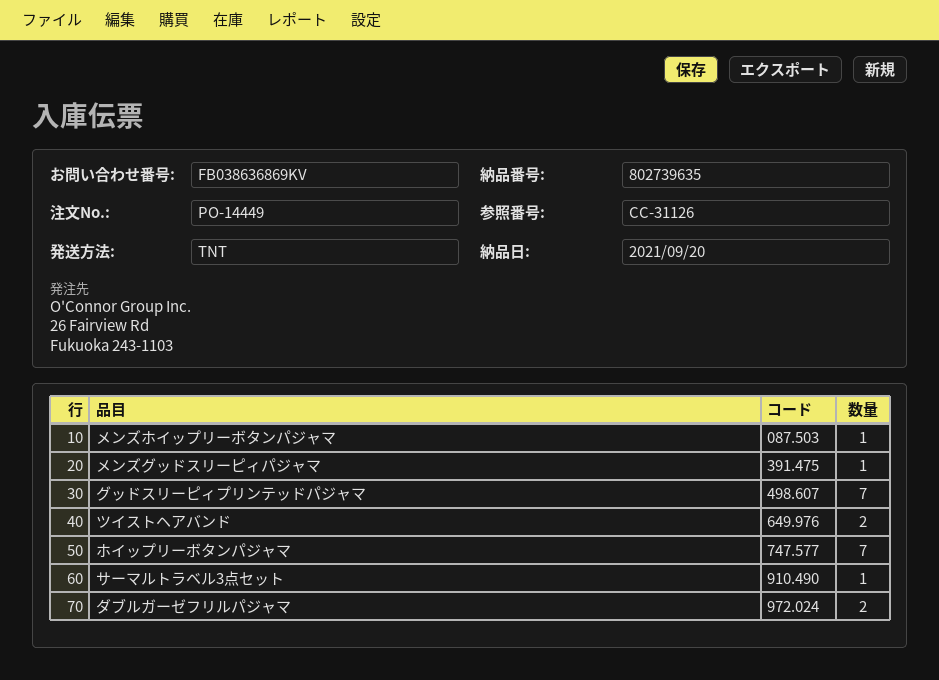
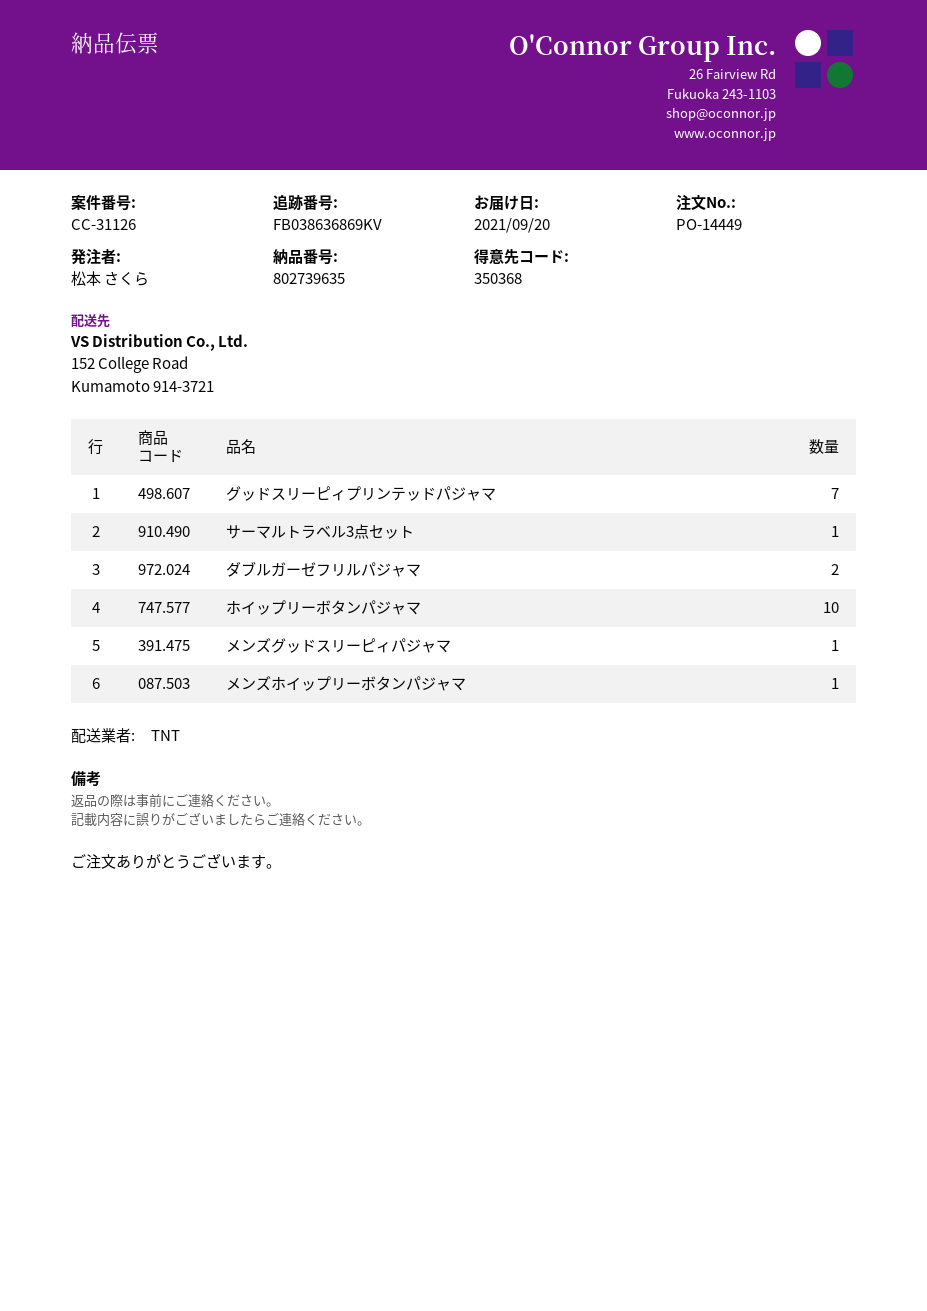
ツイストヘアバンド: 2 -> none
ホイップリーボタンパジャマ: 7 -> 10

